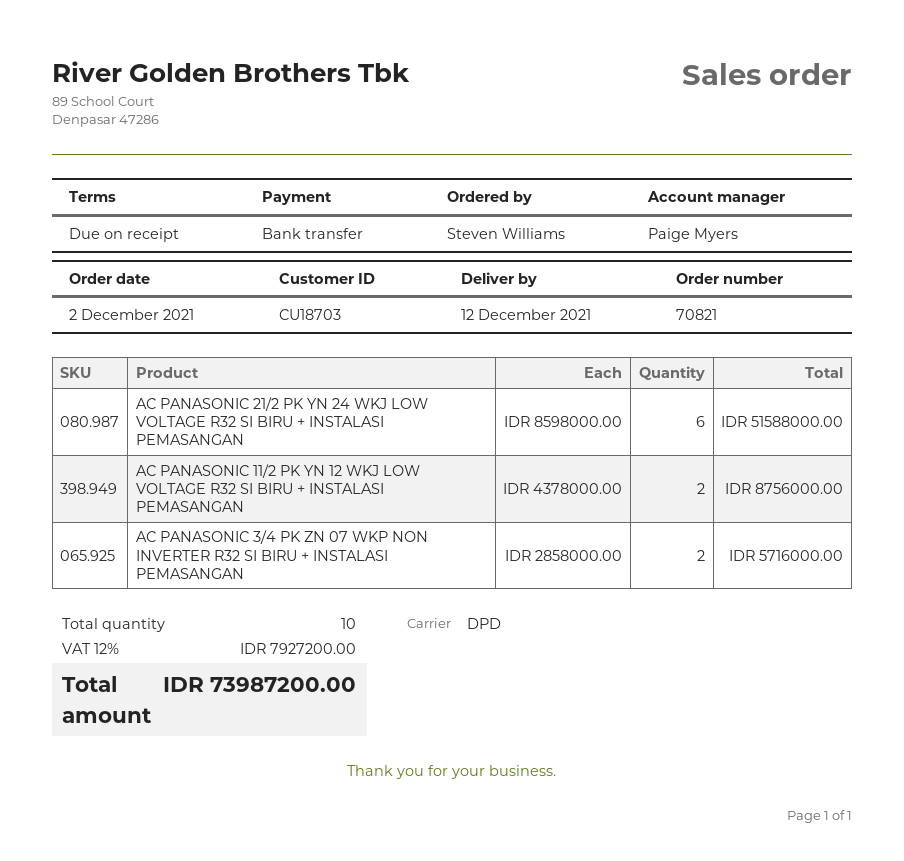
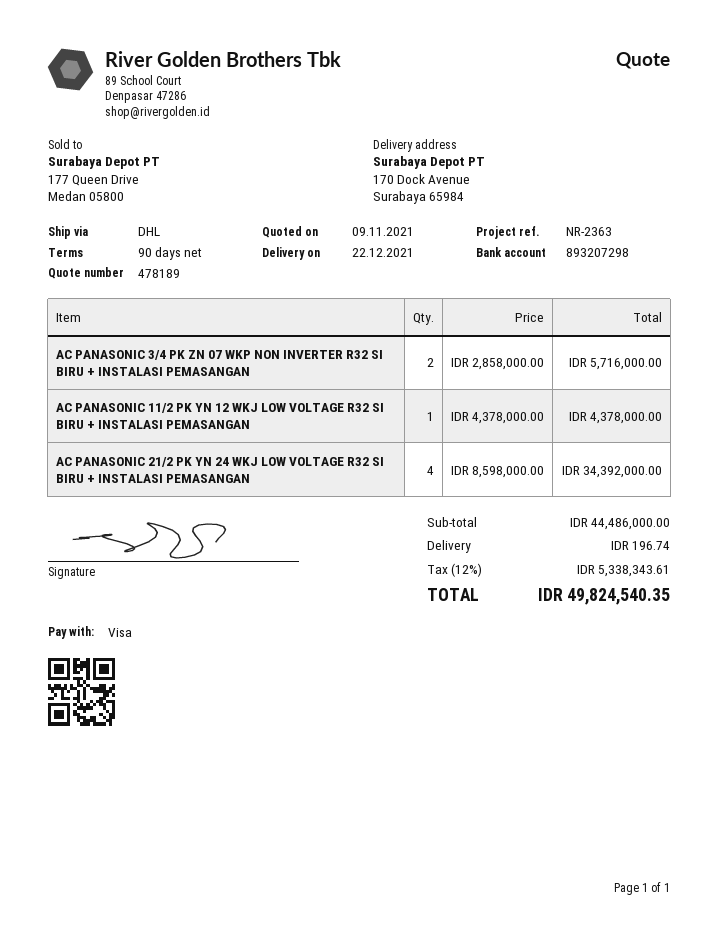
delivery date: 2021-12-12 -> 2021-12-22
payment terms: on receipt -> 90 days
payment method: bank transfer -> Visa
shipping method: DPD -> DHL
AC PANASONIC 21/2 PK YN 24 WKJ LOW VOLTAGE R32 SI BIRU + INSTALASI PEMASANGAN: 6 x 8598000.00 = 51588000.00 -> 4 x 8598000.00 = 34392000.00
AC PANASONIC 11/2 PK YN 12 WKJ LOW VOLTAGE R32 SI BIRU + INSTALASI PEMASANGAN: 2 x 4378000.00 = 8756000.00 -> 1 x 4378000.00 = 4378000.00
shipping: none -> 196.74
tax: 12% = 7927200.00 -> 12% = 5338343.61
total: 73987200.00 -> 49824540.35

